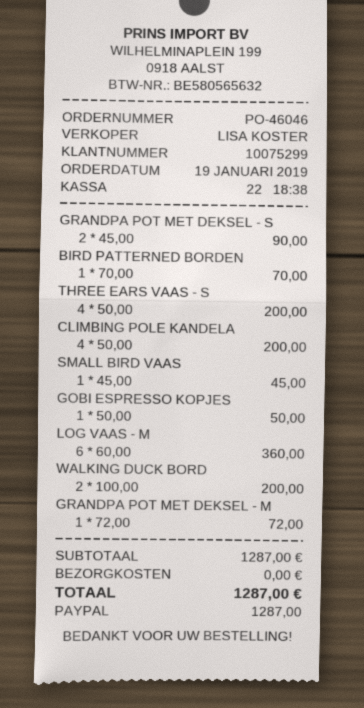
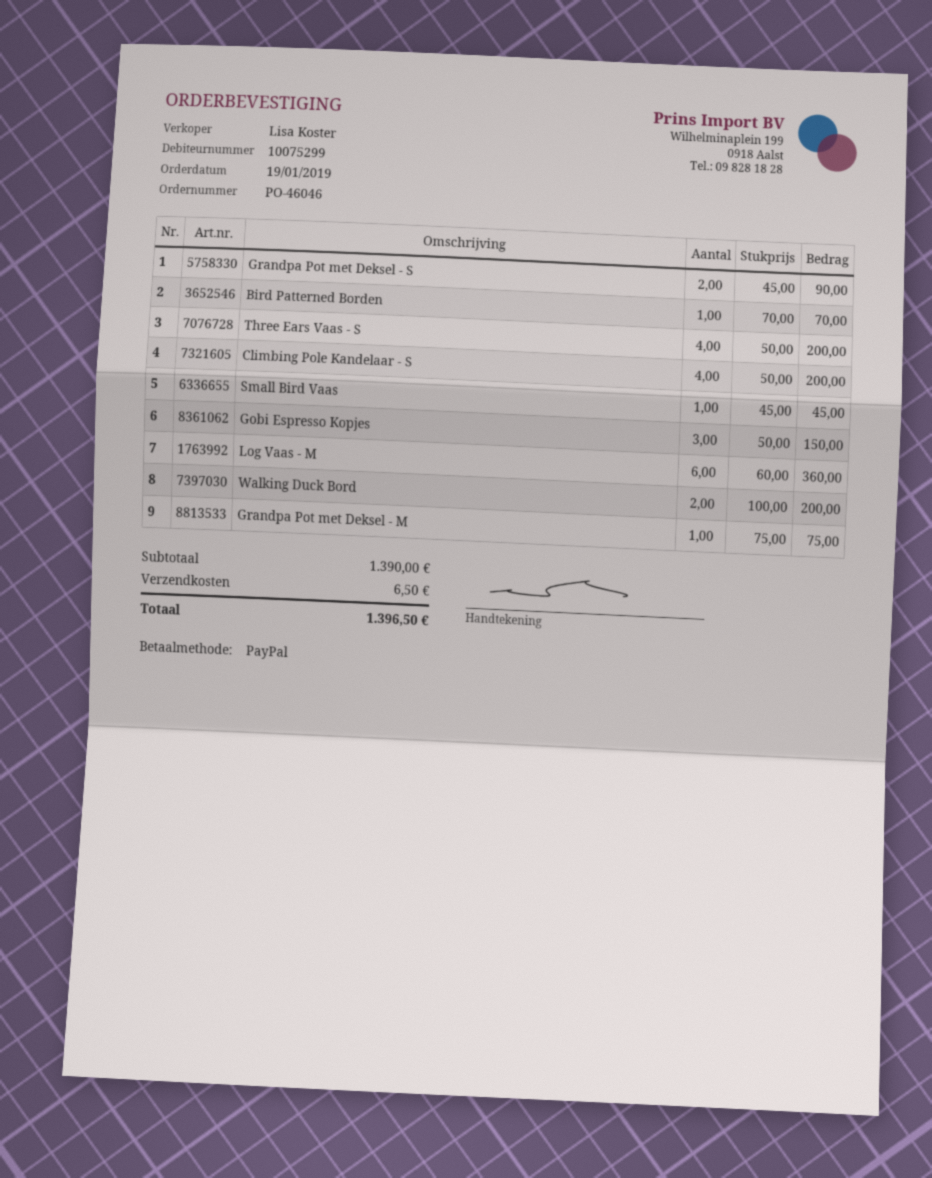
GOBI ESPRESSO KOPJES: 1 x 50.00 = 50.00 -> 3 x 50.00 = 150.00
GRANDPA POT MET DEKSEL - M: 1 x 72.00 = 72.00 -> 1 x 75.00 = 75.00
subtotal: 1287.00 -> 1390.00
shipping: 0.00 -> 6.50
total: 1287.00 -> 1396.50

